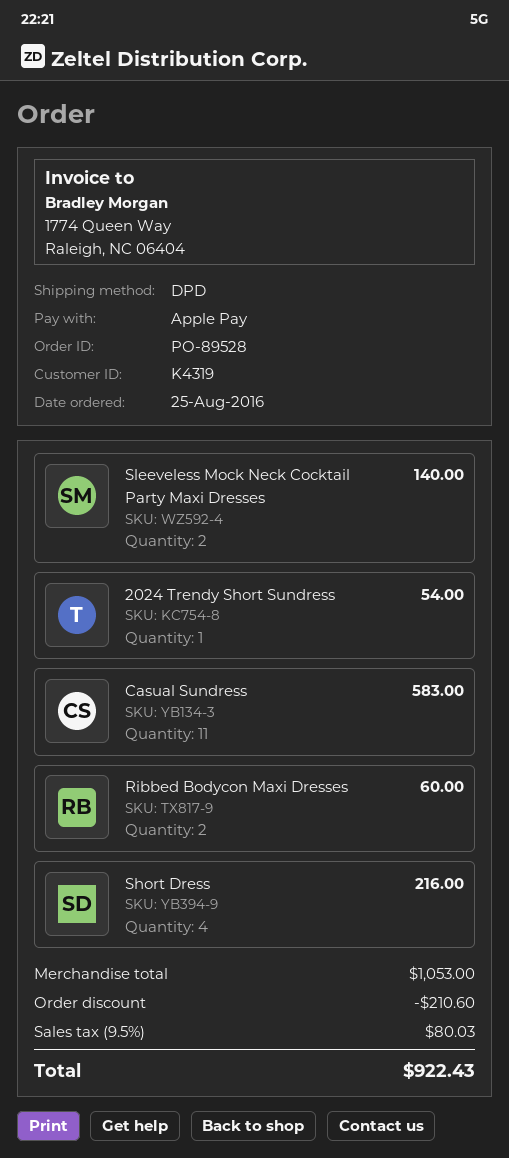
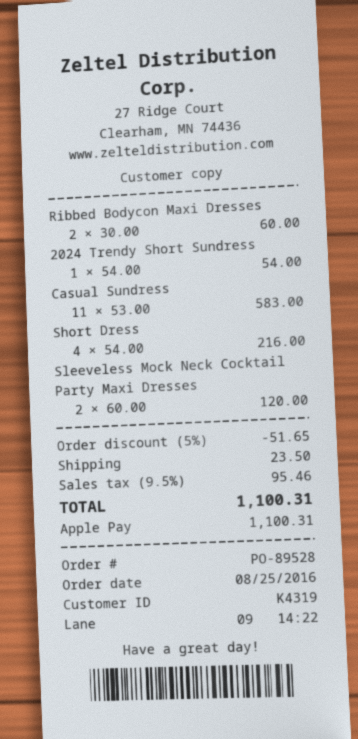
Sleeveless Mock Neck Cocktail Party Maxi Dresses: 2 for 140.00 -> 2 for 120.00
discount: 210.60 -> 51.65
shipping: none -> 23.50
tax: 9.5% = 80.03 -> 9.5% = 95.46
total: 922.43 -> 1100.31

